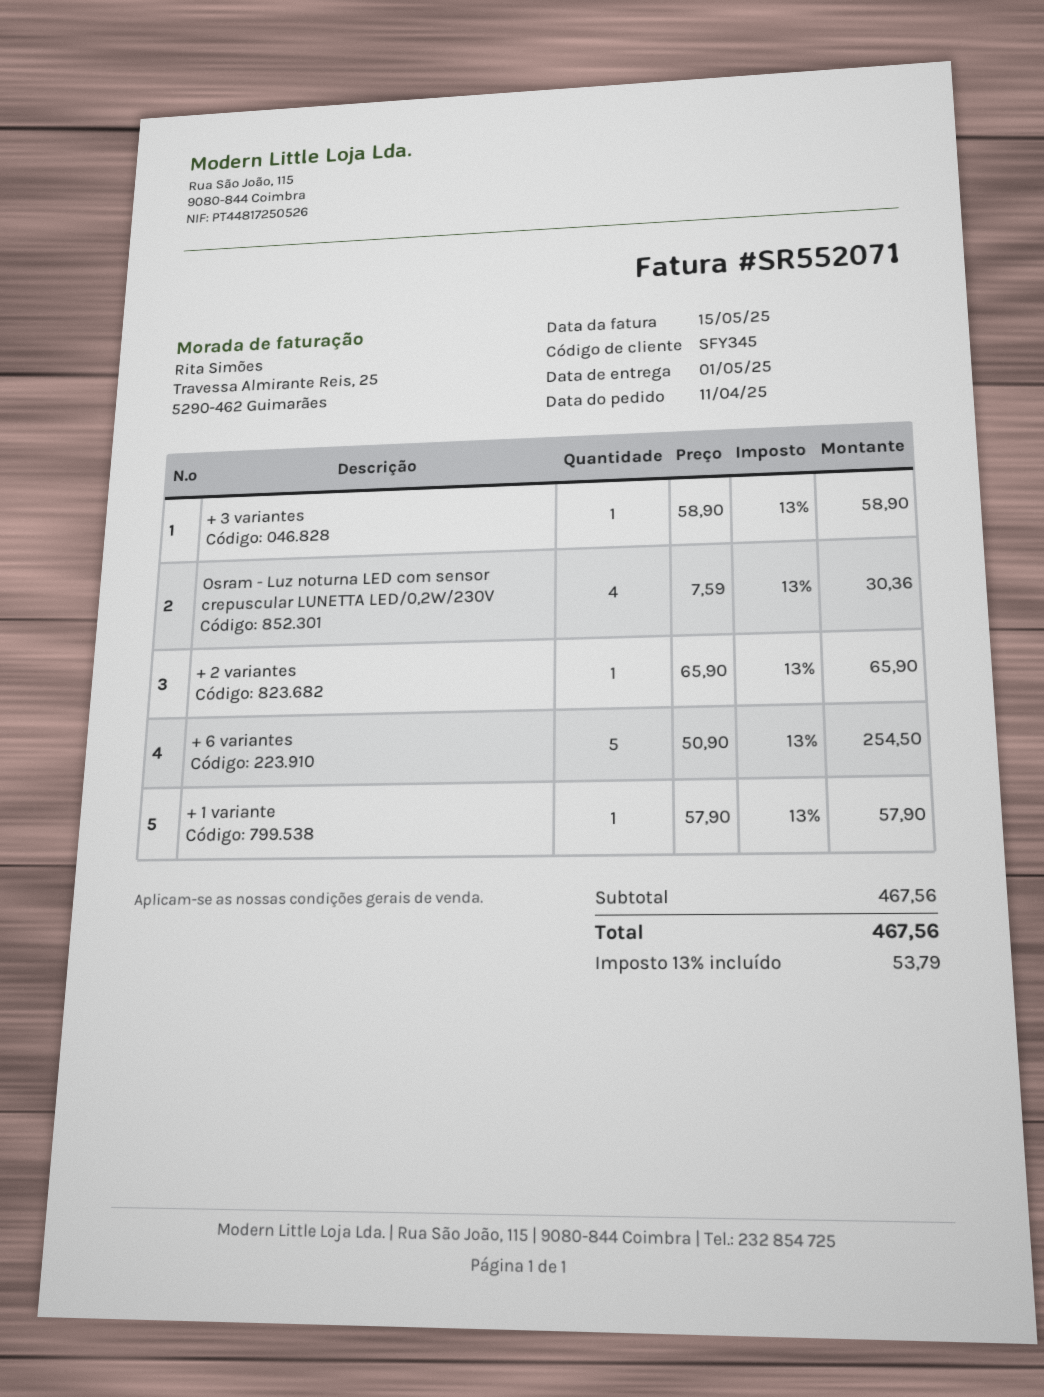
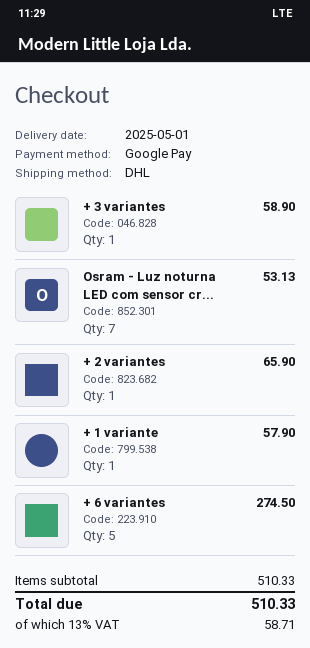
Osram - Luz noturna LED com sensor crepuscular LUNETTA LED/0,2W/230V: 4 for 30.36 -> 7 for 53.13
+ 6 variantes: 5 for 254.50 -> 5 for 274.50
subtotal: 467.56 -> 510.33
tax: 13% = 53.79 -> 13% = 58.71
total: 467.56 -> 510.33

